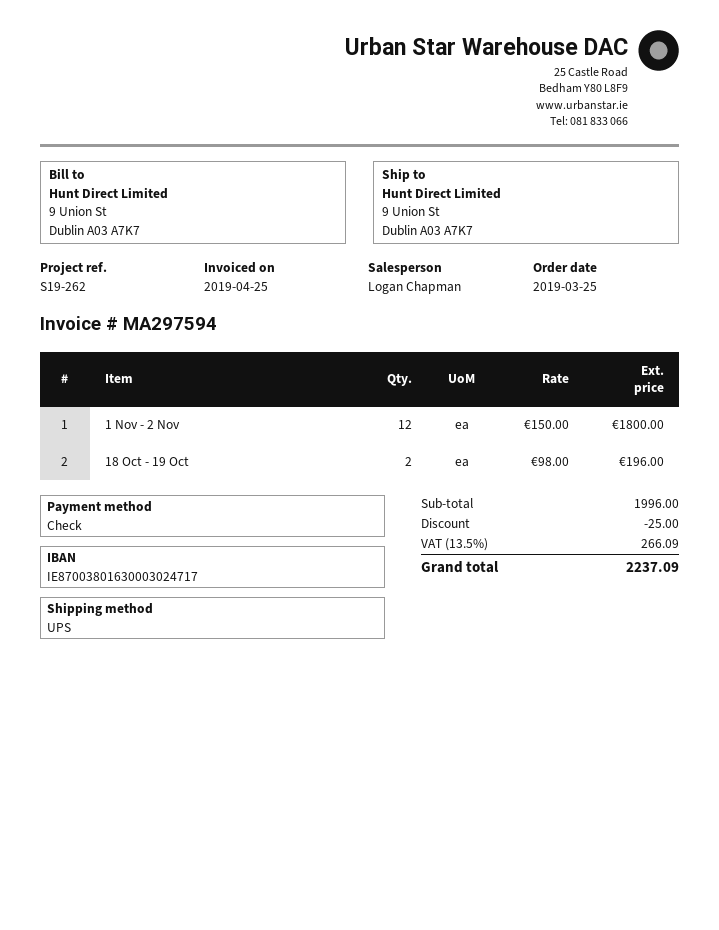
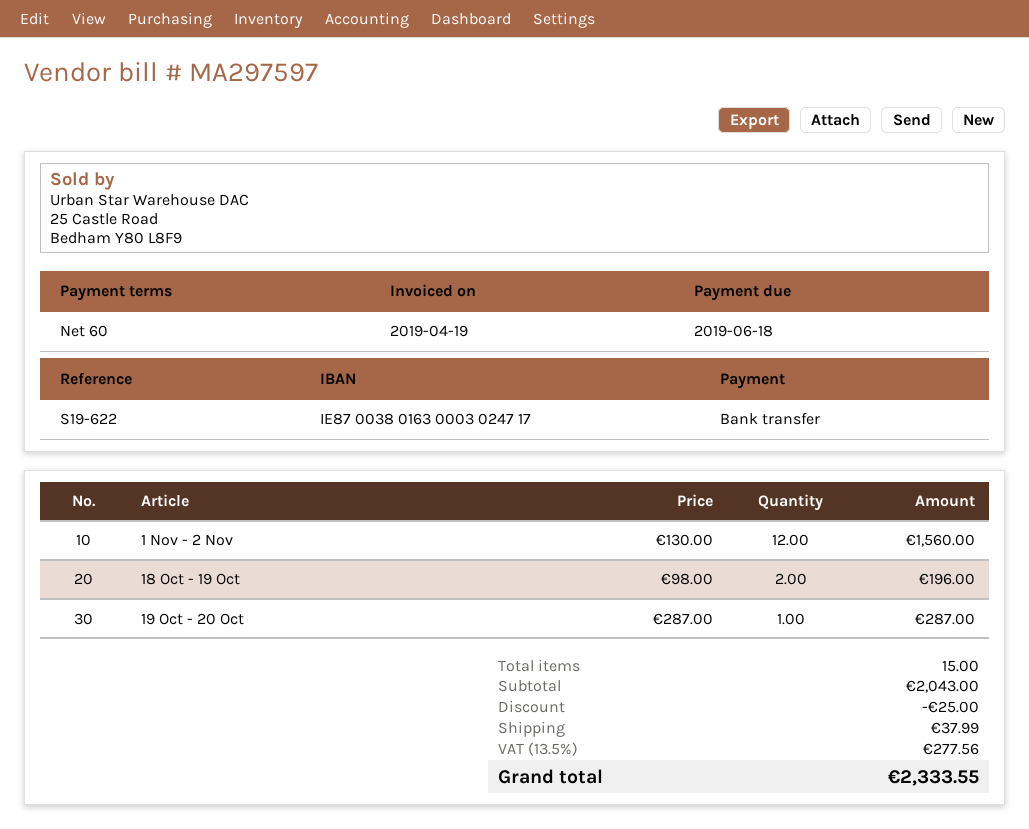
invoice number: MA297594 -> MA297597
invoice date: 2019-04-25 -> 2019-04-19
reference: S19-262 -> S19-622
payment method: cheque -> bank transfer
1 Nov - 2 Nov: 12 x 150.00 = 1800.00 -> 12 x 130.00 = 1560.00
19 Oct - 20 Oct: none -> 1 x 287.00 = 287.00
subtotal: 1996.00 -> 2043.00
shipping: none -> 37.99
tax: 13.5% = 266.09 -> 13.5% = 277.56
total: 2237.09 -> 2333.55

